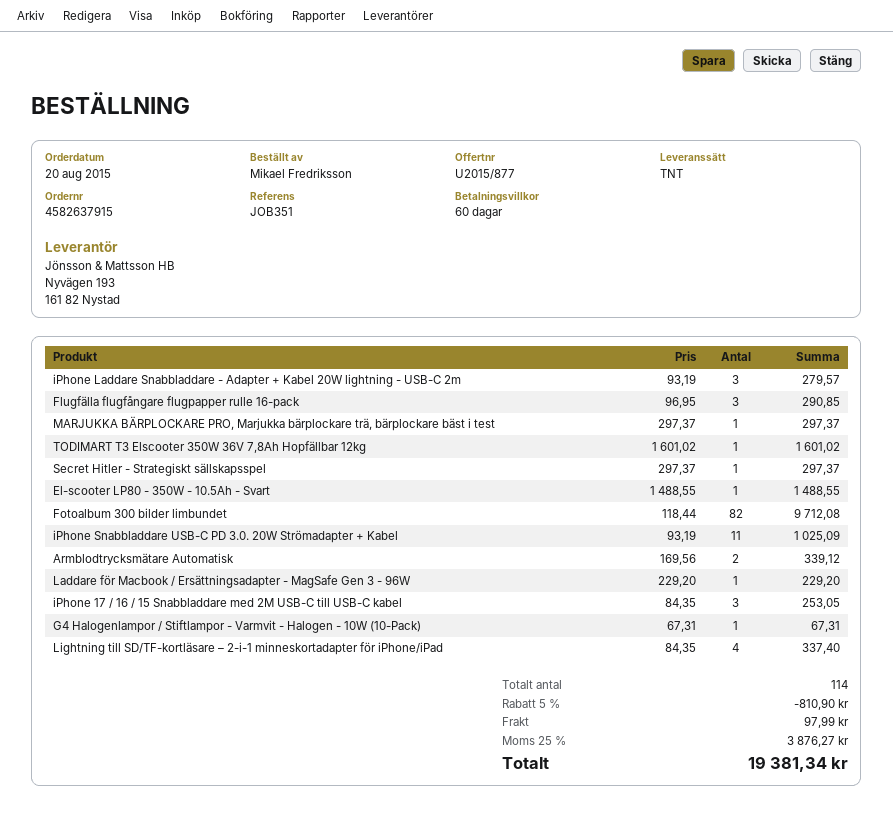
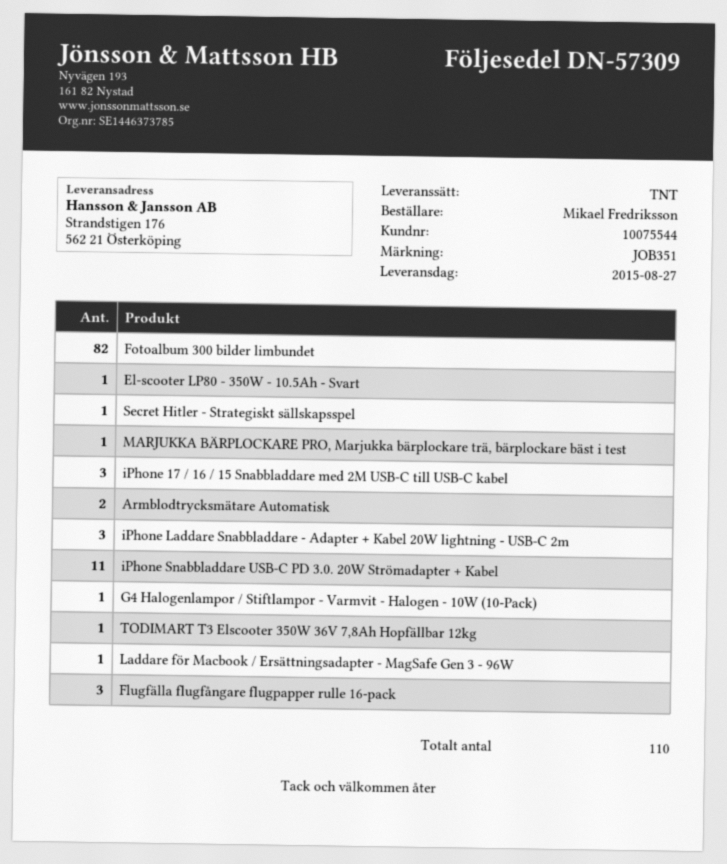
Lightning till SD/TF-kortläsare – 2-i-1 minneskortadapter för iPhone/iPad: 4 -> none
total quantity: 114 -> 110

